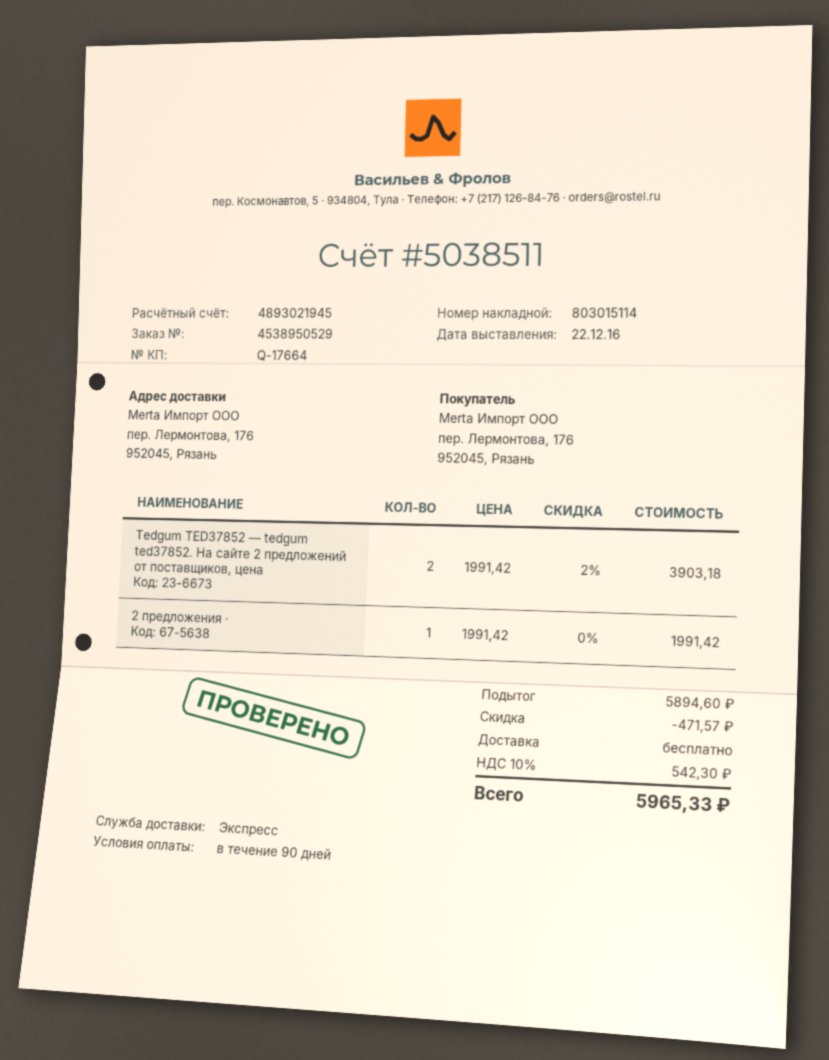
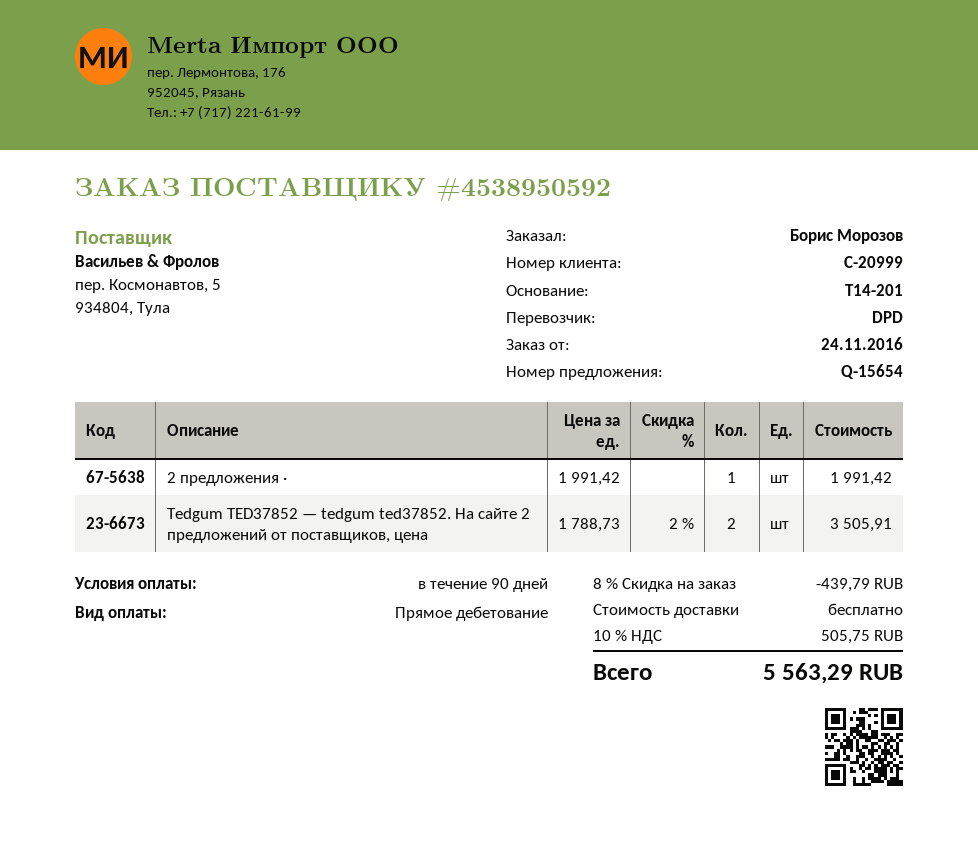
quote number: Q-17664 -> Q-15654
order number: 4538950529 -> 4538950592
shipping method: express -> DPD
Tedgum TED37852 — tedgum ted37852. На сайте 2 предложений от поставщиков, цена: 2 x 1991.42 - 2% = 3903.18 -> 2 x 1788.73 - 2% = 3505.91
discount: 471.57 -> 439.79
tax: 10% = 542.30 -> 10% = 505.75
total: 5965.33 -> 5563.29

